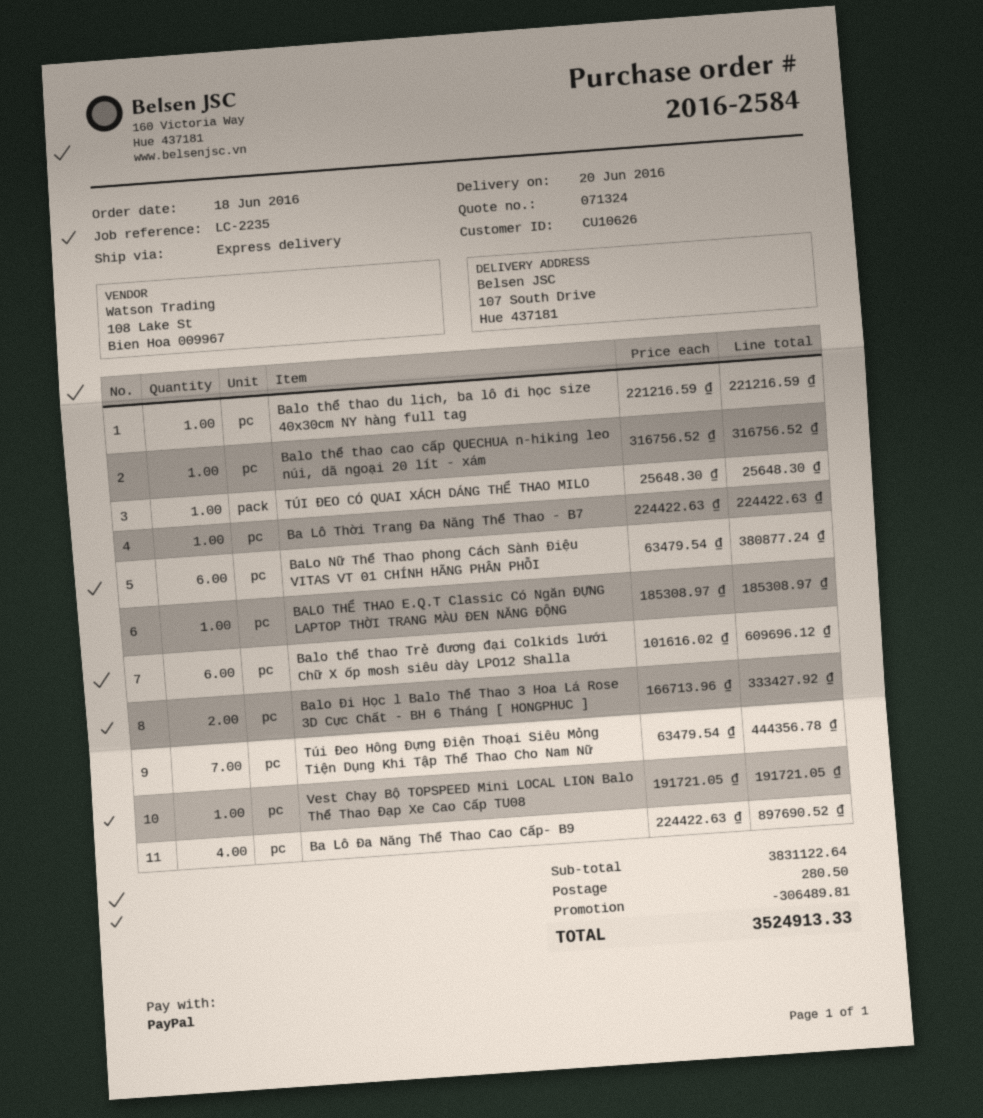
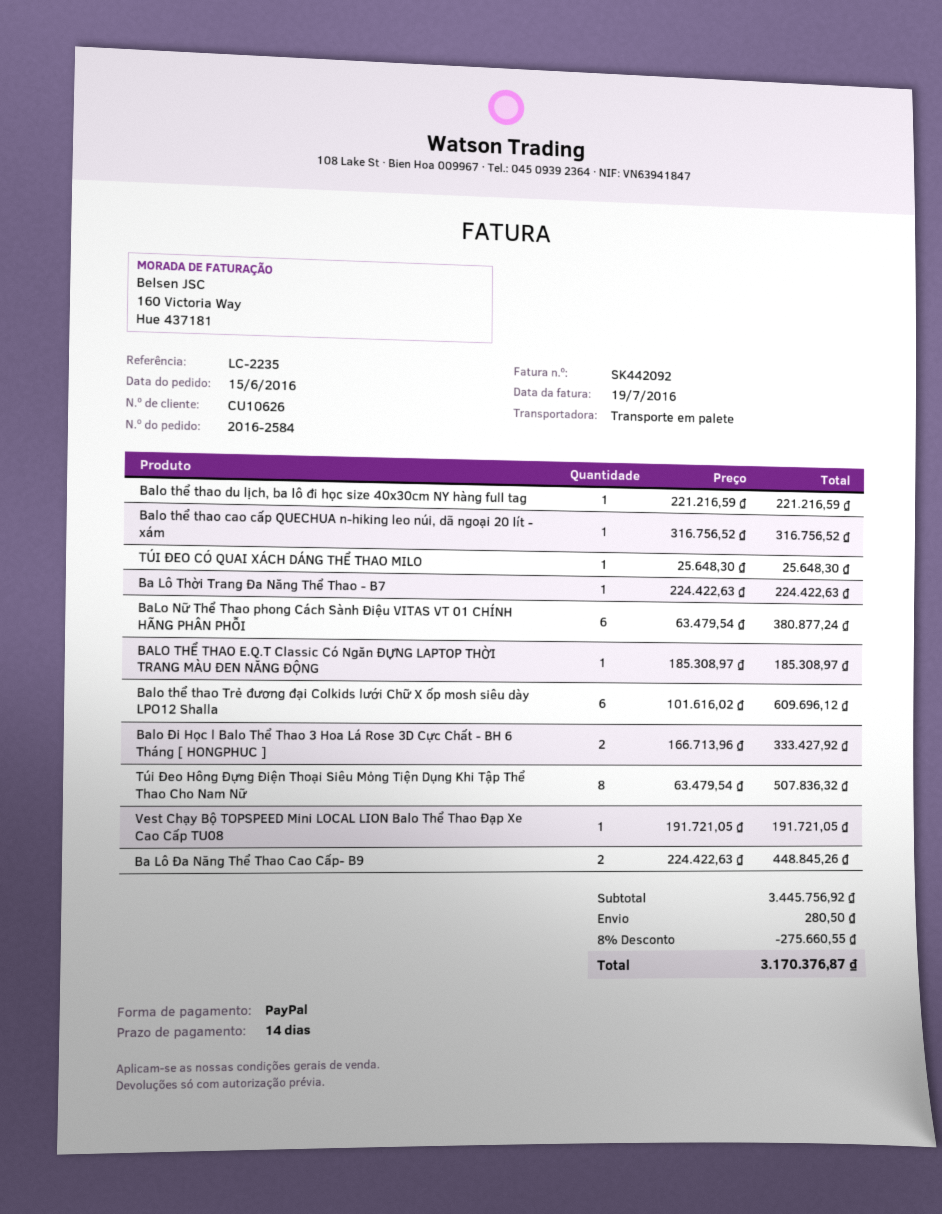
order date: 2016-06-18 -> 2016-06-15
shipping method: express -> pallet freight
Túi Đeo Hông Đựng Điện Thoại Siêu Mỏng Tiện Dụng Khi Tập Thể Thao Cho Nam Nữ: 7 x 63479.54 = 444356.78 -> 8 x 63479.54 = 507836.32
Ba Lô Đa Năng Thể Thao Cao Cấp- B9: 4 x 224422.63 = 897690.52 -> 2 x 224422.63 = 448845.26
subtotal: 3831122.64 -> 3445756.92
discount: 306489.81 -> 275660.55
total: 3524913.33 -> 3170376.87

